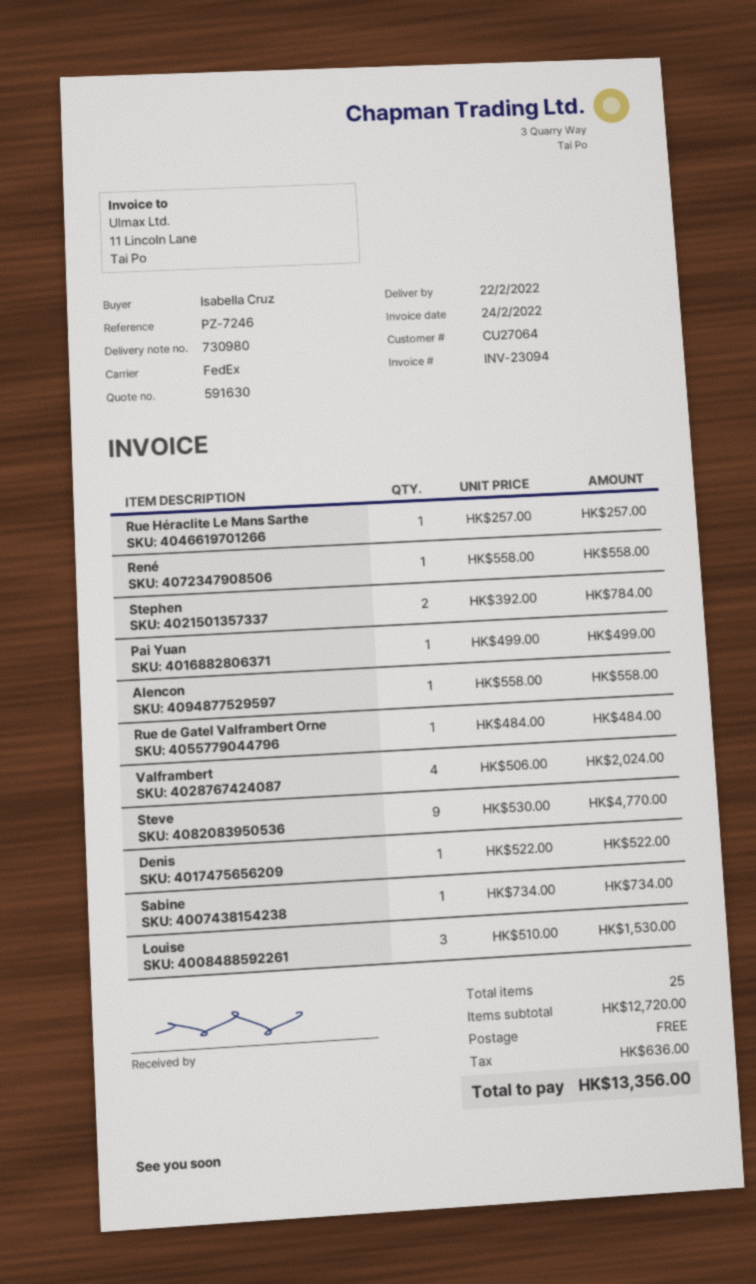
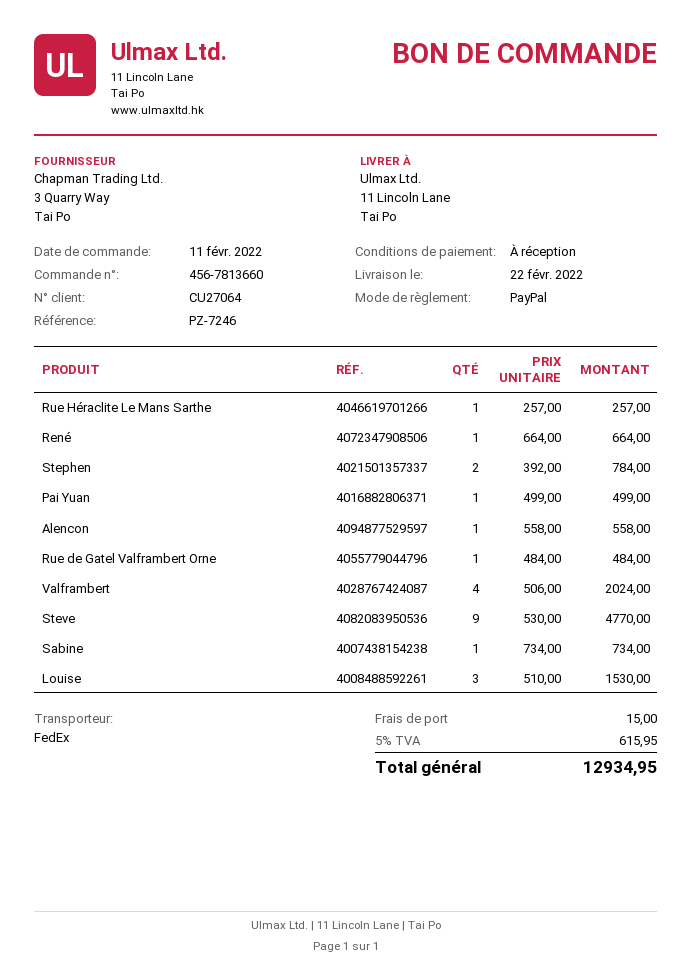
René: 1 x 558.00 = 558.00 -> 1 x 664.00 = 664.00
Denis: 1 x 522.00 = 522.00 -> none
shipping: 0.00 -> 15.00
tax: 636.00 -> 615.95
total: 13356.00 -> 12934.95

